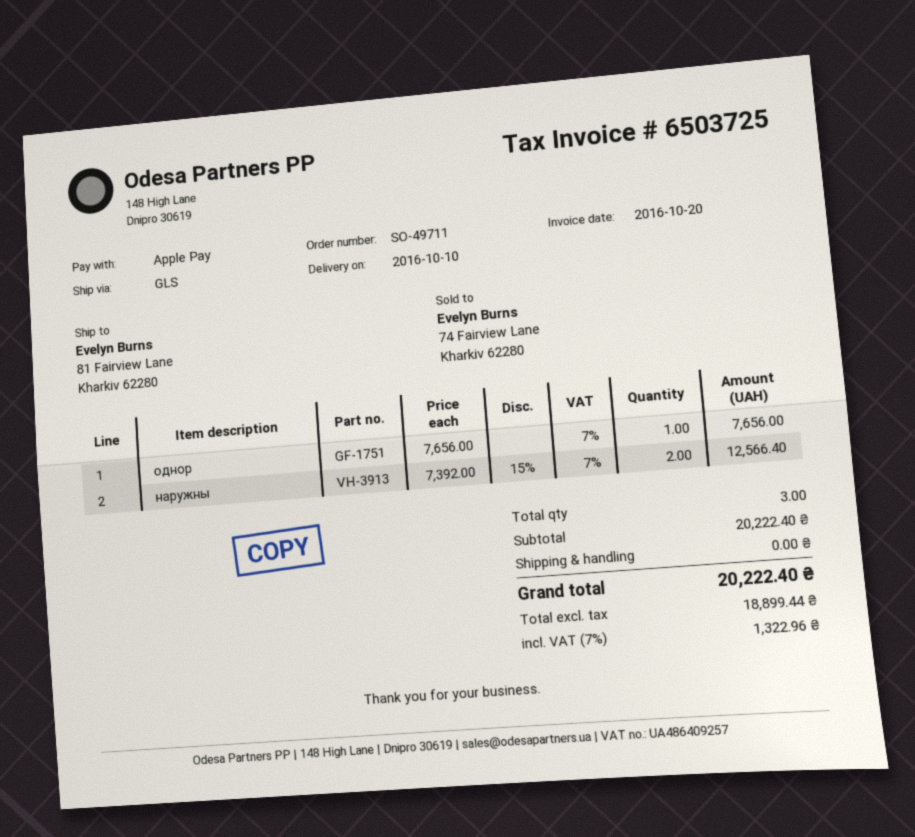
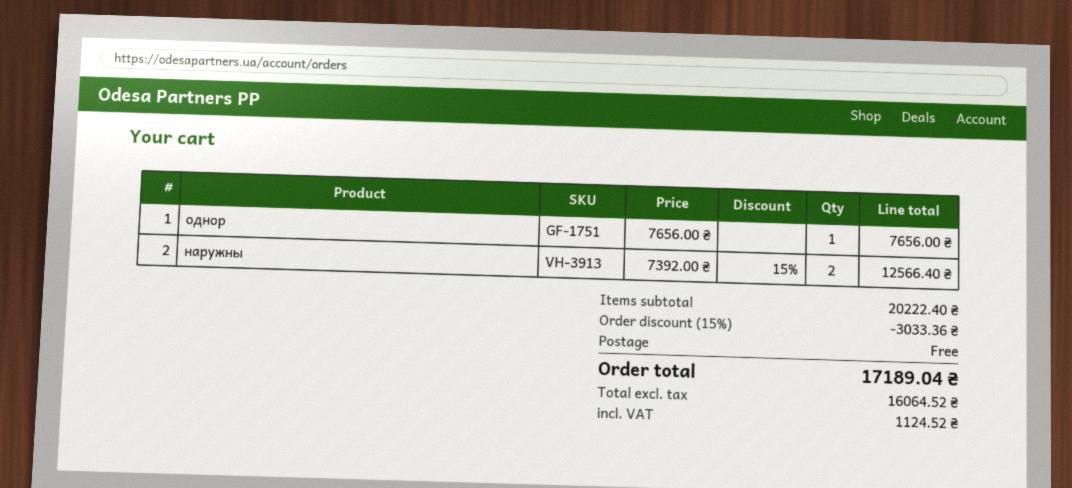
discount: none -> 15% = 3033.36
net: 18899.44 -> 16064.52
tax: 1322.96 -> 1124.52
total: 20222.40 -> 17189.04

